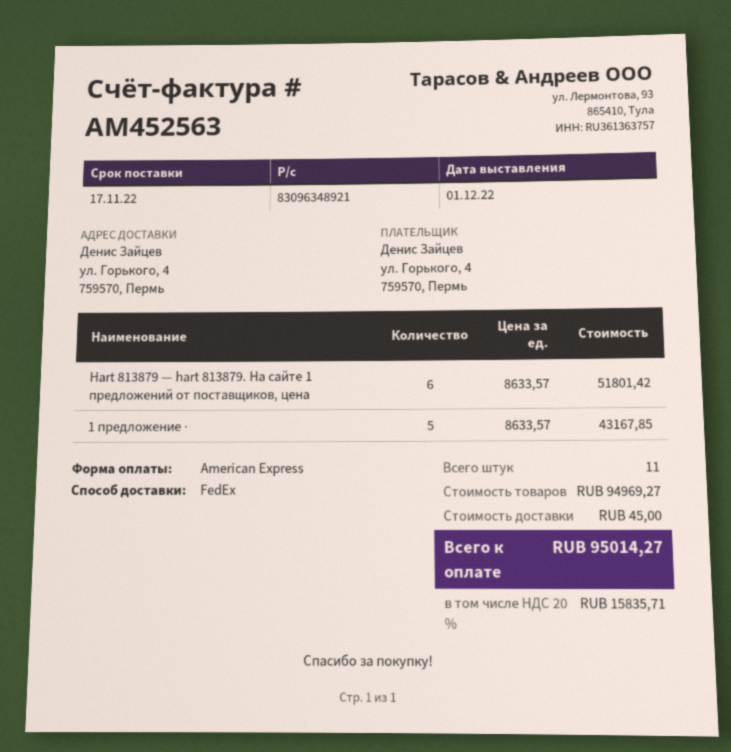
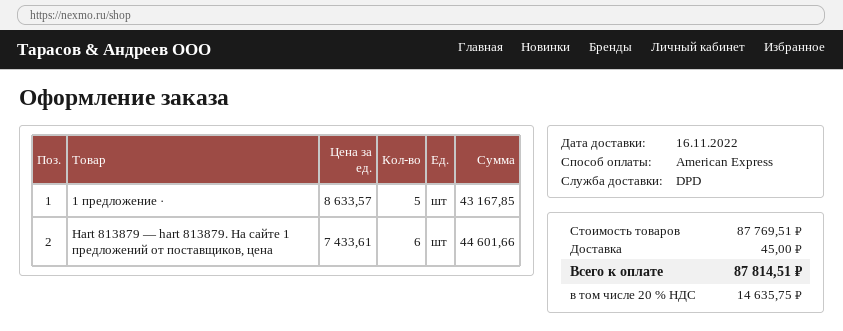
delivery date: 2022-11-17 -> 2022-11-16
shipping method: FedEx -> DPD
Hart 813879 — hart 813879. На сайте 1 предложений от поставщиков, цена: 6 x 8633.57 = 51801.42 -> 6 x 7433.61 = 44601.66
subtotal: 94969.27 -> 87769.51
tax: 20% = 15835.71 -> 20% = 14635.75
total: 95014.27 -> 87814.51

